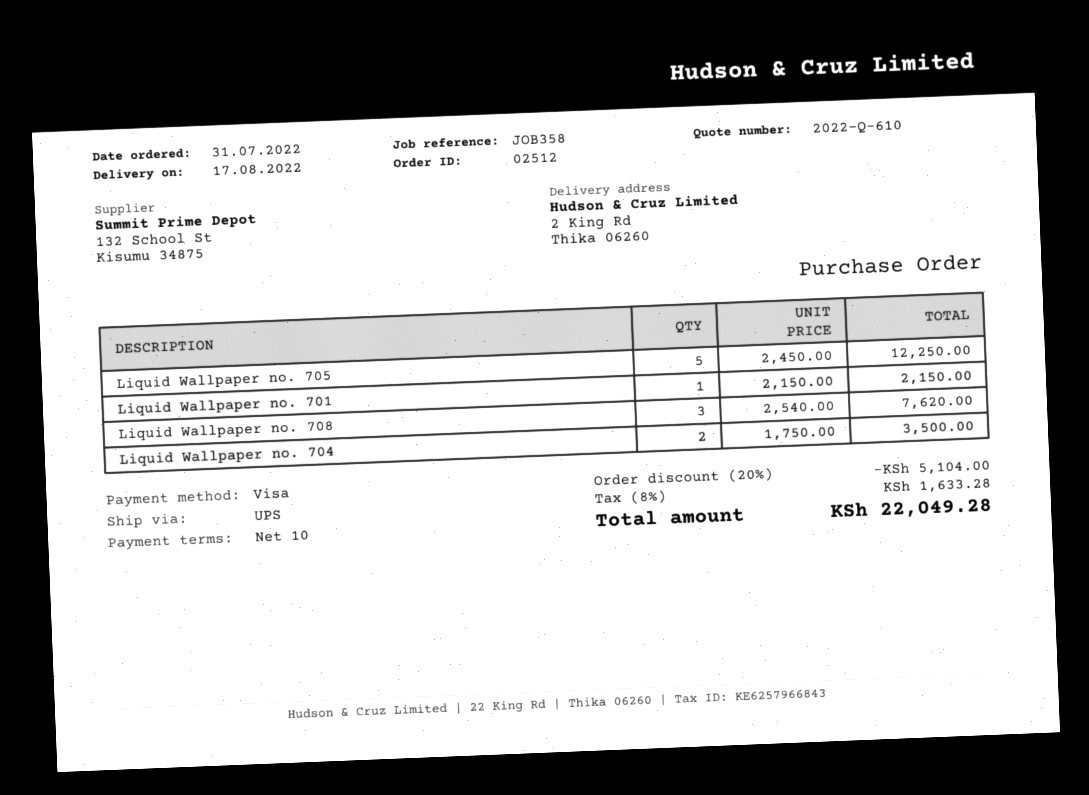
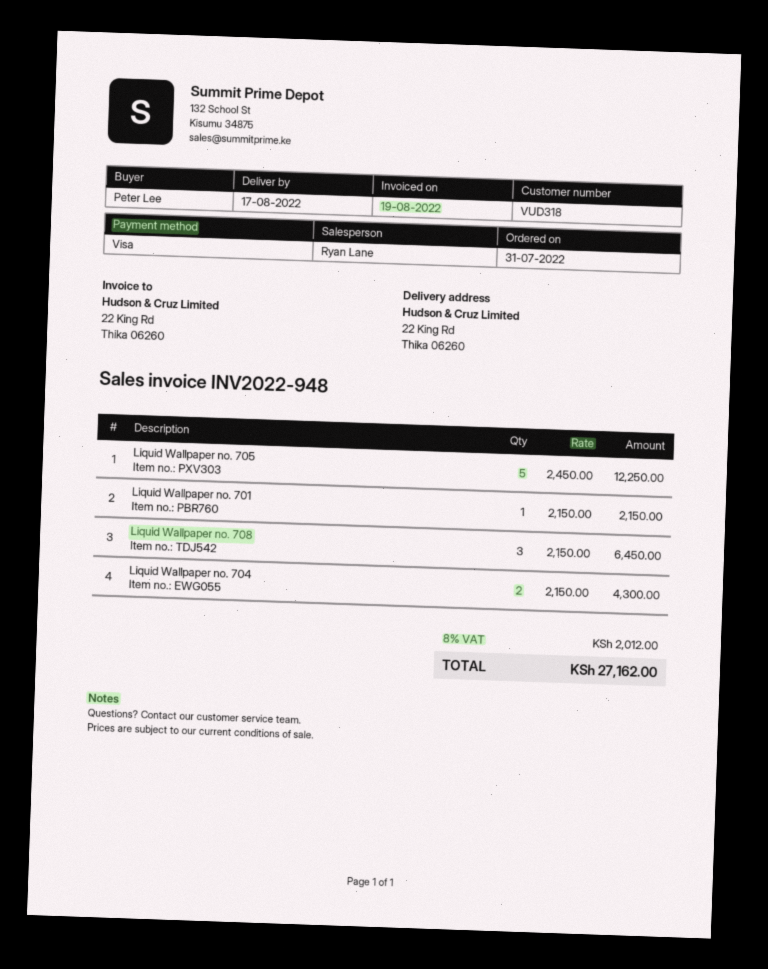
ship to: 2 King Rd, Thika 06260 -> 22 King Rd, Thika 06260
Liquid Wallpaper no. 708: 3 x 2540.00 = 7620.00 -> 3 x 2150.00 = 6450.00
Liquid Wallpaper no. 704: 2 x 1750.00 = 3500.00 -> 2 x 2150.00 = 4300.00
discount: 20% = 5104.00 -> none
tax: 8% = 1633.28 -> 8% = 2012.00
total: 22049.28 -> 27162.00

